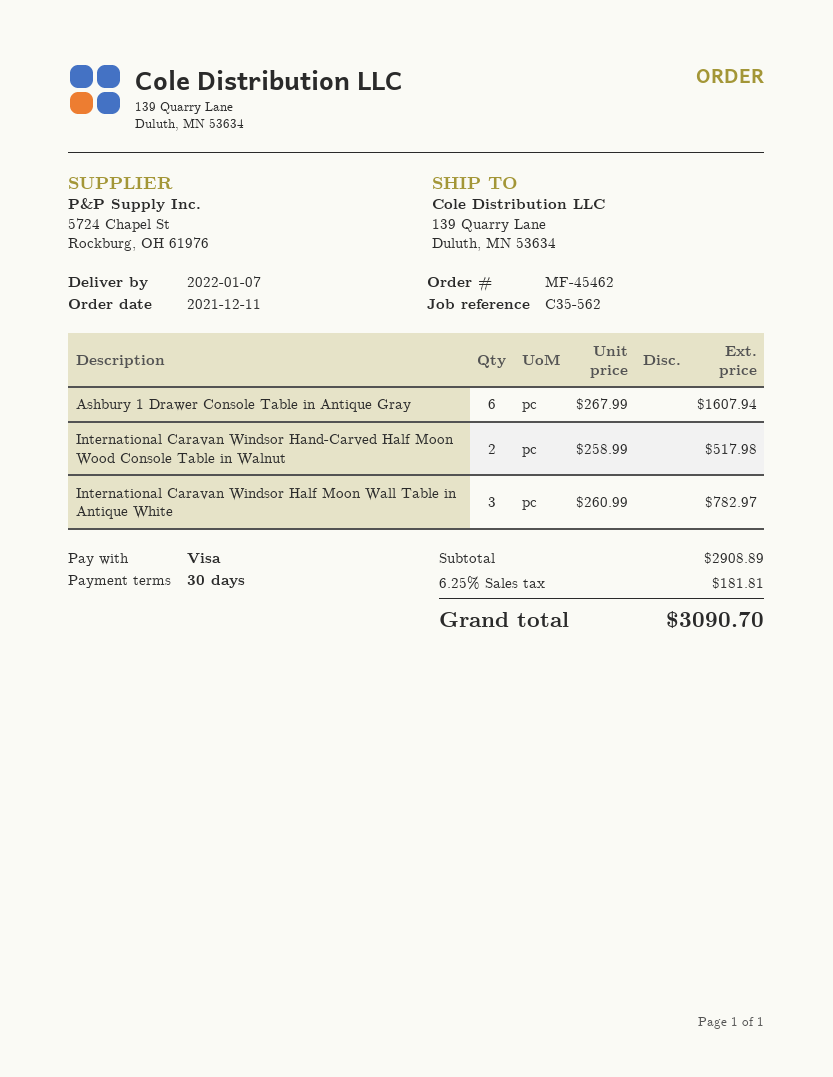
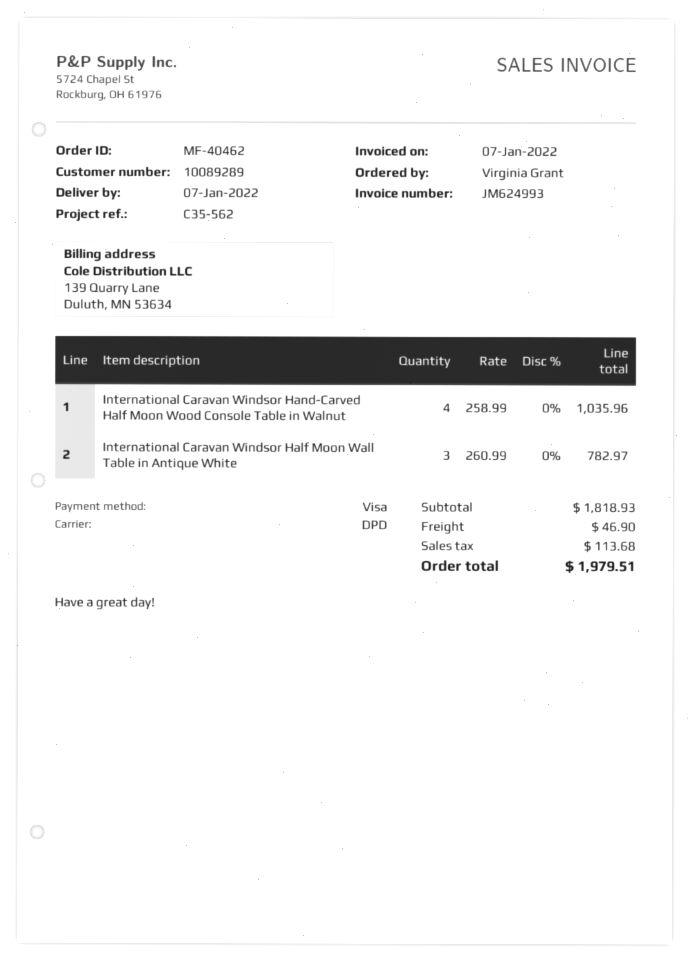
order number: MF-45462 -> MF-40462
Ashbury 1 Drawer Console Table in Antique Gray: 6 x 267.99 = 1607.94 -> none
International Caravan Windsor Hand-Carved Half Moon Wood Console Table in Walnut: 2 x 258.99 = 517.98 -> 4 x 258.99 = 1035.96
subtotal: 2908.89 -> 1818.93
shipping: none -> 46.90
tax: 181.81 -> 113.68
total: 3090.70 -> 1979.51

